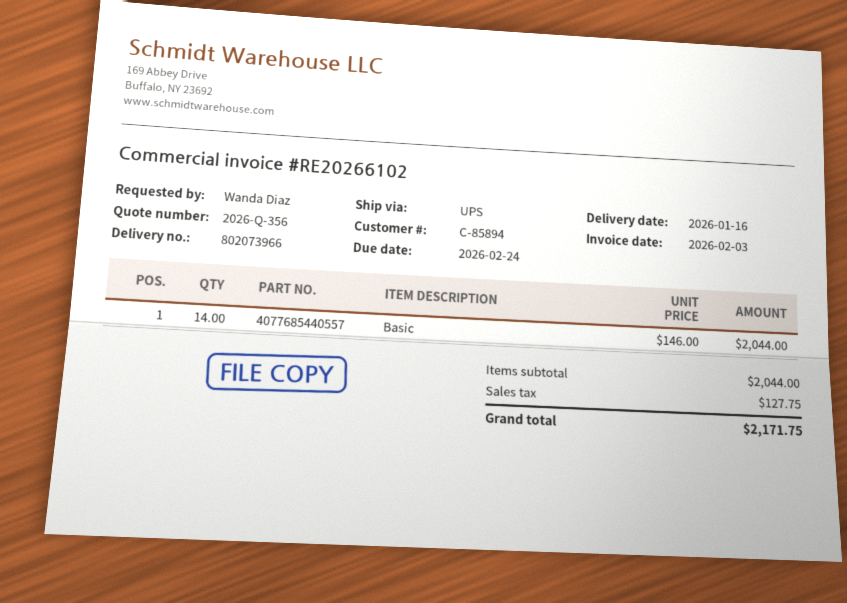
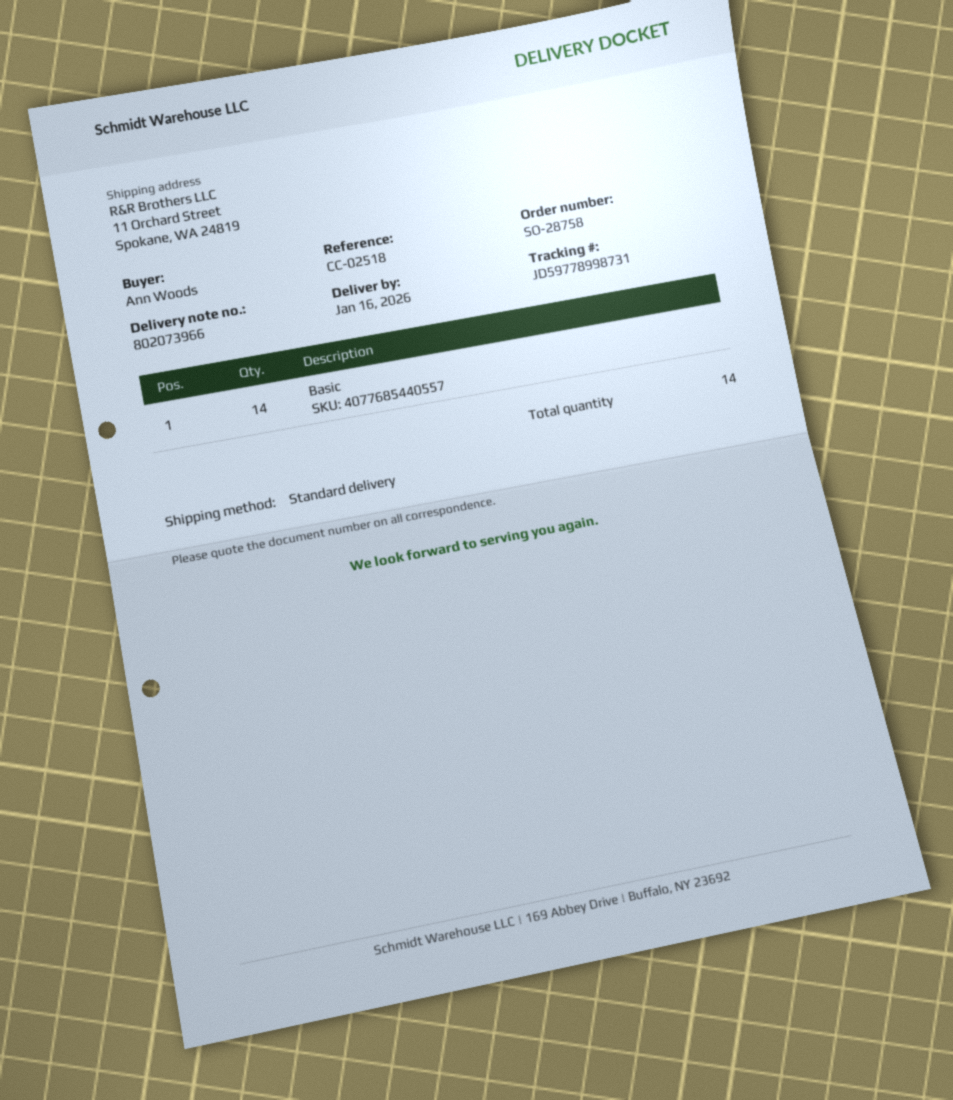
ordered by: Wanda Diaz -> Ann Woods
shipping method: UPS -> standard

